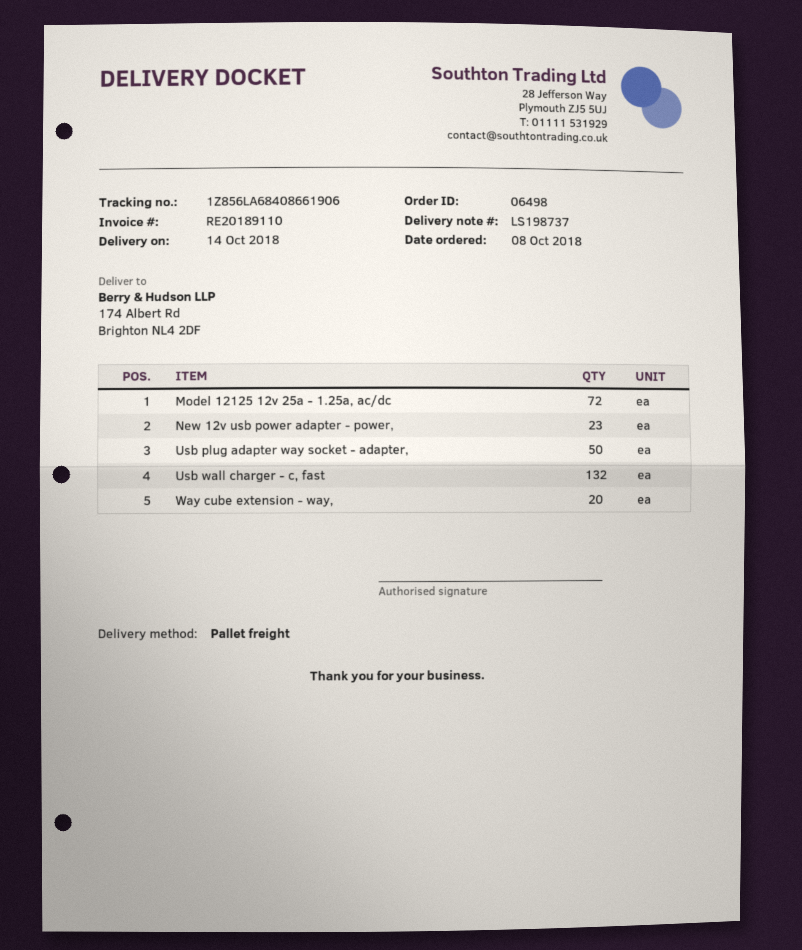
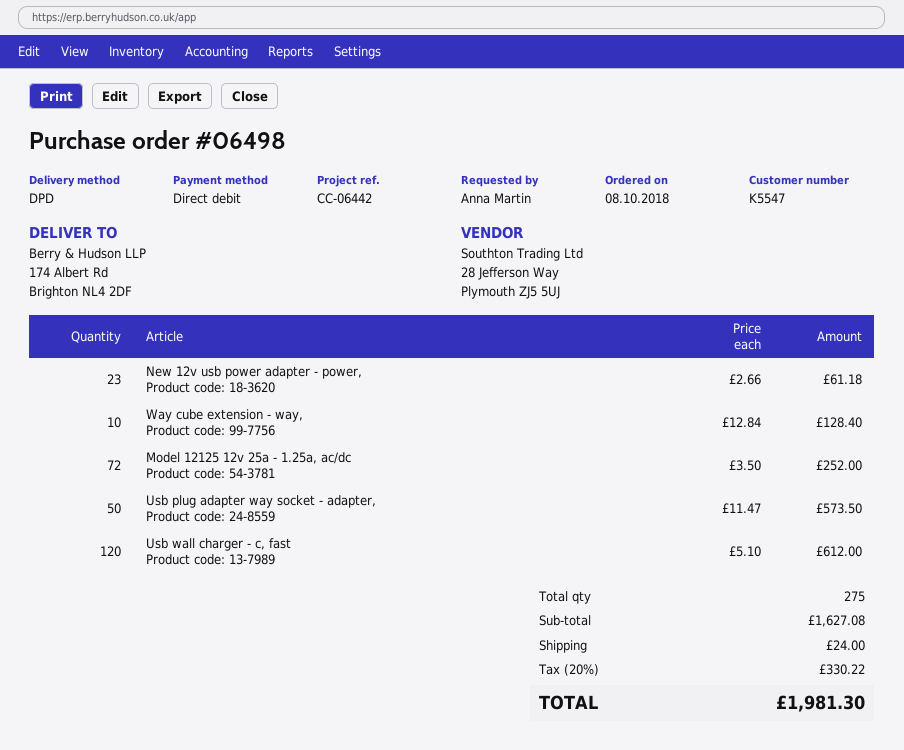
shipping method: pallet freight -> DPD
Usb wall charger - c, fast: 132 -> 120
Way cube extension - way,: 20 -> 10

